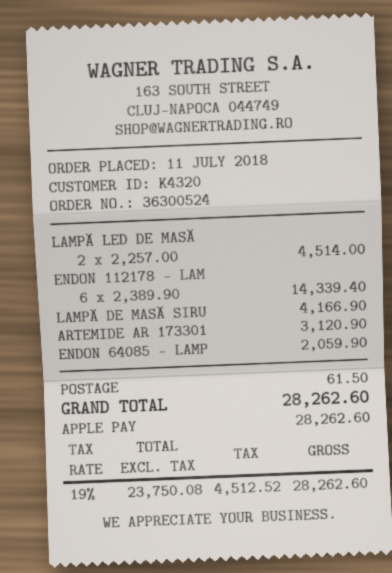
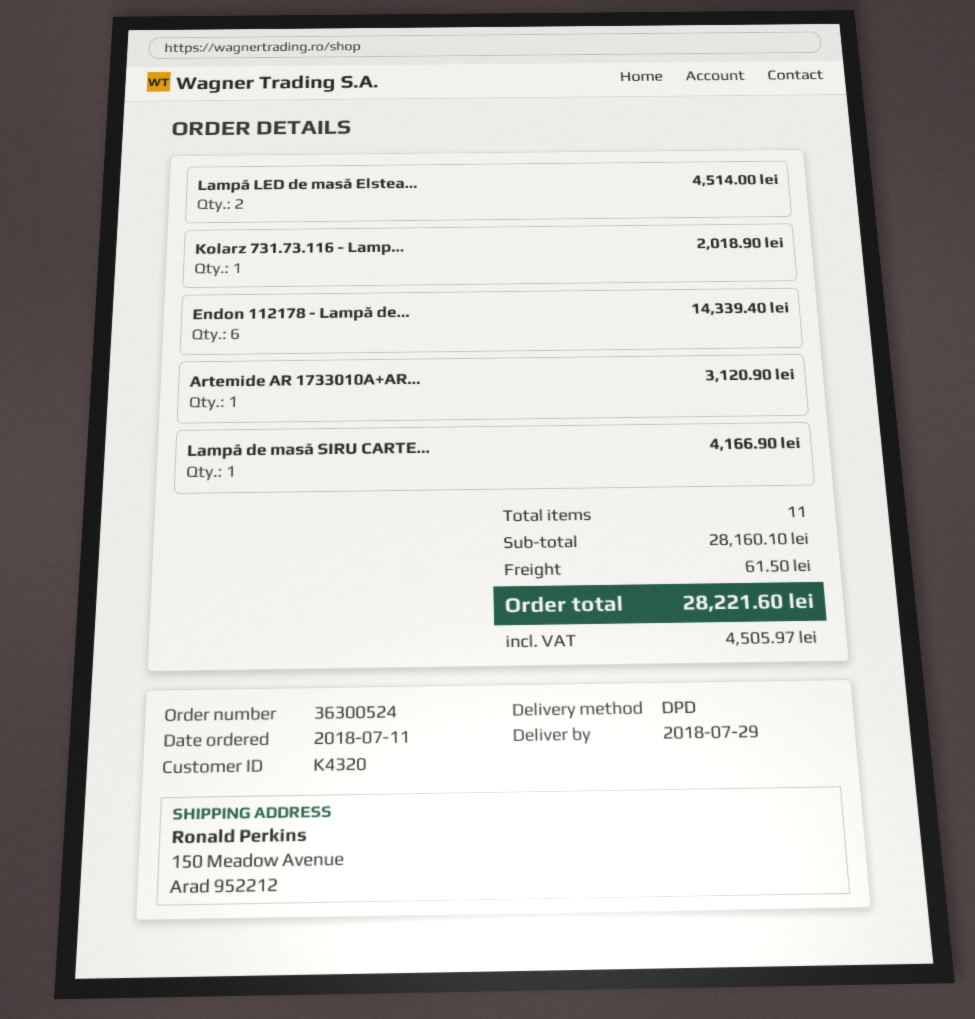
ENDON 64085 - LAMP: 1 for 2059.90 -> none
Kolarz 731.73.116 - Lamp...: none -> 1 for 2018.90
tax: 4512.52 -> 4505.97
total: 28262.60 -> 28221.60

